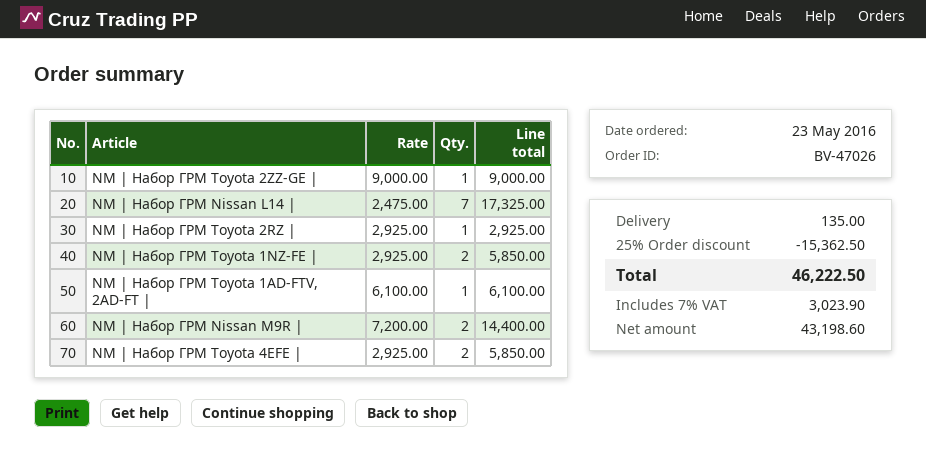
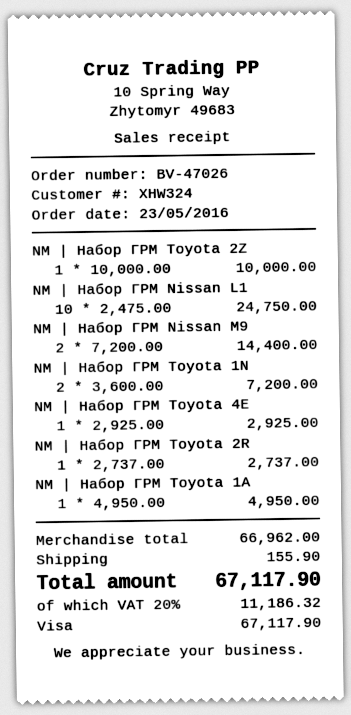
NM | Набор ГРМ Toyota 2ZZ-GE |: 1 x 9000.00 = 9000.00 -> 1 x 10000.00 = 10000.00
NM | Набор ГРМ Nissan L14 |: 7 x 2475.00 = 17325.00 -> 10 x 2475.00 = 24750.00
NM | Набор ГРМ Toyota 2RZ |: 1 x 2925.00 = 2925.00 -> 1 x 2737.00 = 2737.00
NM | Набор ГРМ Toyota 1NZ-FE |: 2 x 2925.00 = 5850.00 -> 2 x 3600.00 = 7200.00
NM | Набор ГРМ Toyota 1AD-FTV, 2AD-FT |: 1 x 6100.00 = 6100.00 -> 1 x 4950.00 = 4950.00
NM | Набор ГРМ Toyota 4EFE |: 2 x 2925.00 = 5850.00 -> 1 x 2925.00 = 2925.00
discount: 25% = 15362.50 -> none
shipping: 135.00 -> 155.90
tax: 7% = 3023.90 -> 20% = 11186.32
total: 46222.50 -> 67117.90

